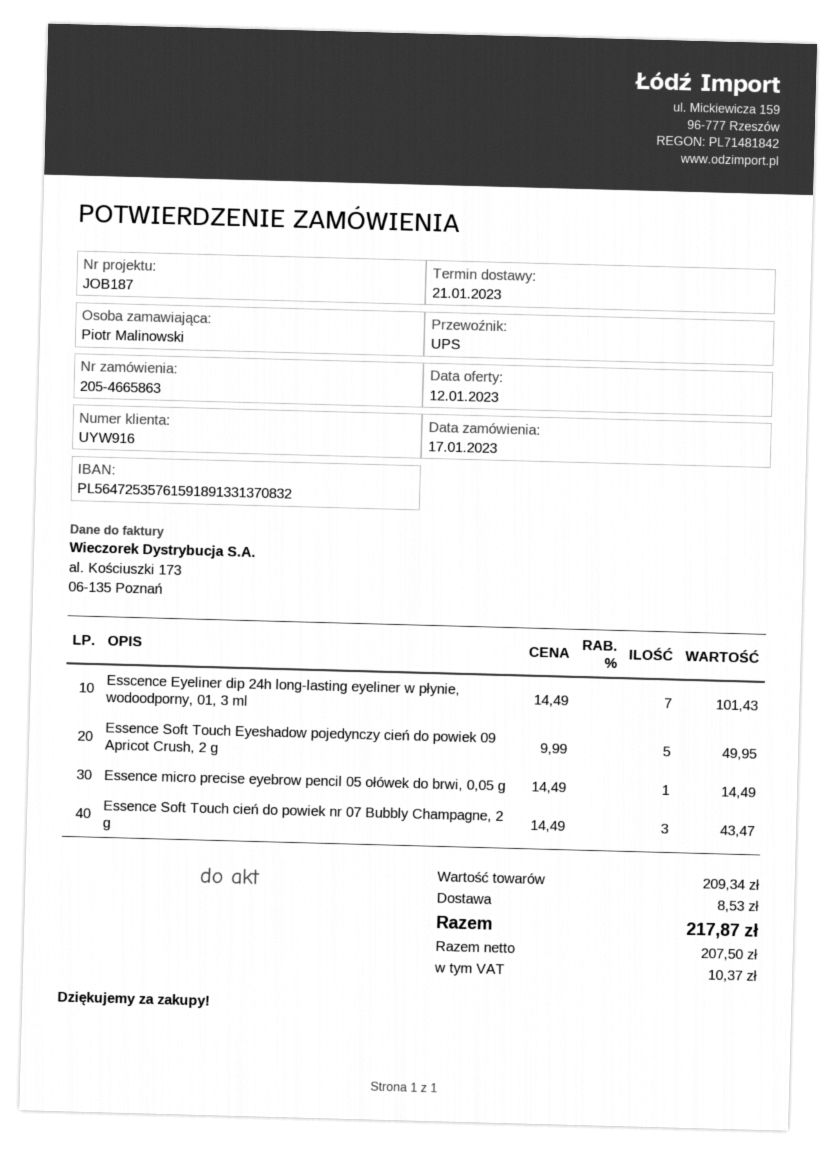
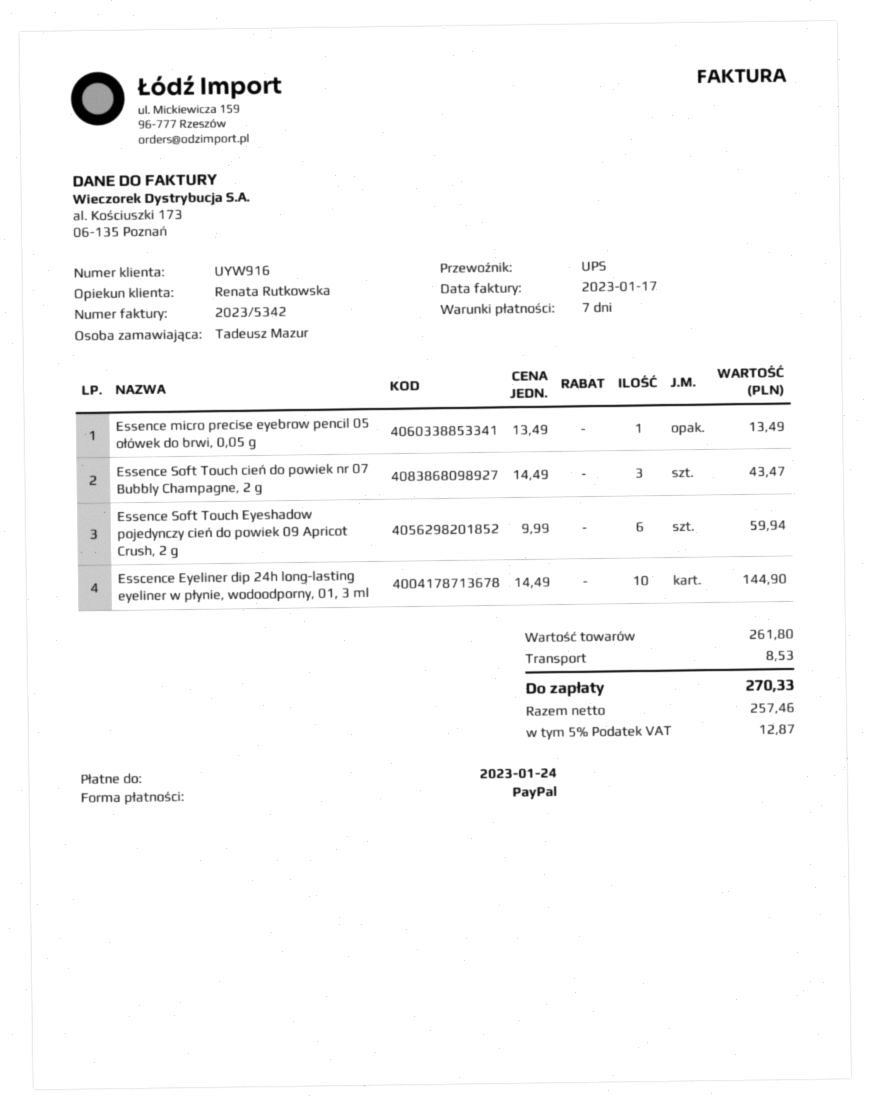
ordered by: Piotr Malinowski -> Tadeusz Mazur
Esscence Eyeliner dip 24h long-lasting eyeliner w płynie, wodoodporny, 01, 3 ml: 7 x 14.49 = 101.43 -> 10 x 14.49 = 144.90
Essence Soft Touch Eyeshadow pojedynczy cień do powiek 09 Apricot Crush, 2 g: 5 x 9.99 = 49.95 -> 6 x 9.99 = 59.94
Essence micro precise eyebrow pencil 05 ołówek do brwi, 0,05 g: 1 x 14.49 = 14.49 -> 1 x 13.49 = 13.49
subtotal: 209.34 -> 261.80
net: 207.50 -> 257.46
tax: 10.37 -> 12.87
total: 217.87 -> 270.33

